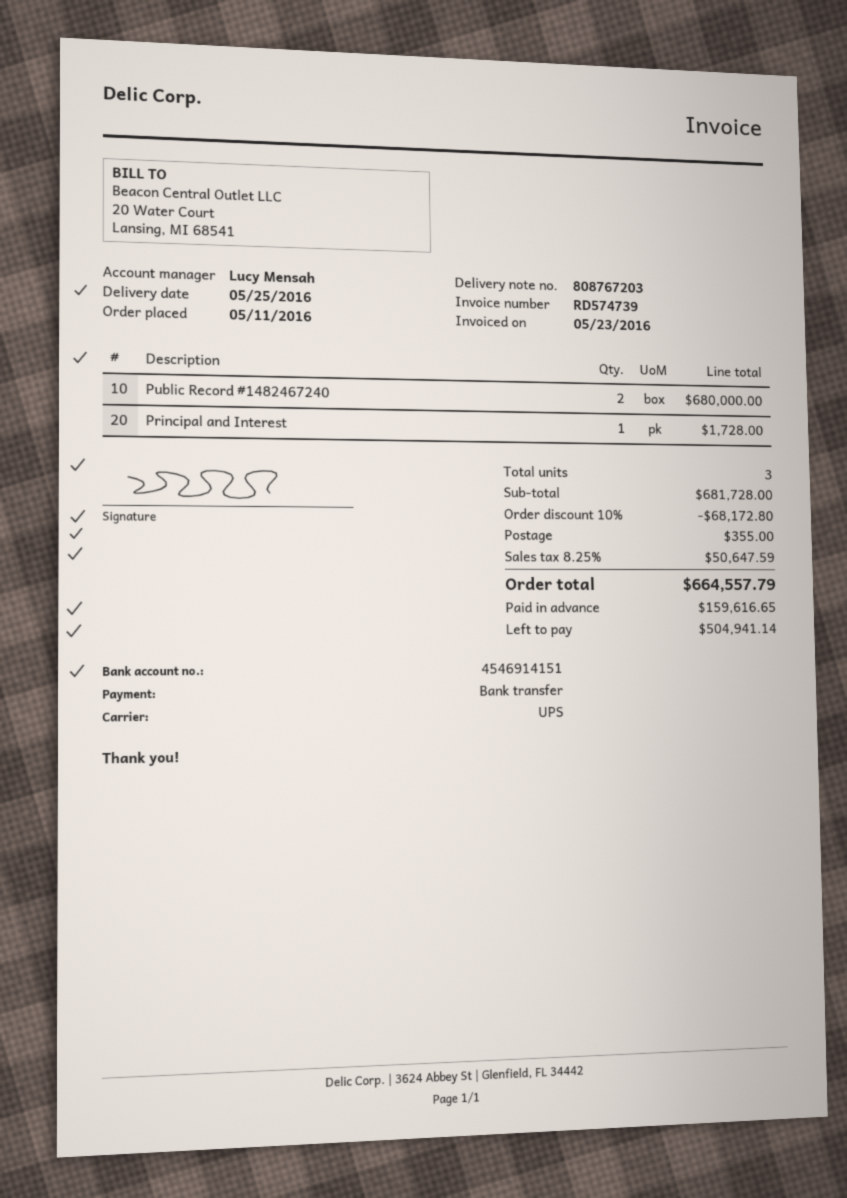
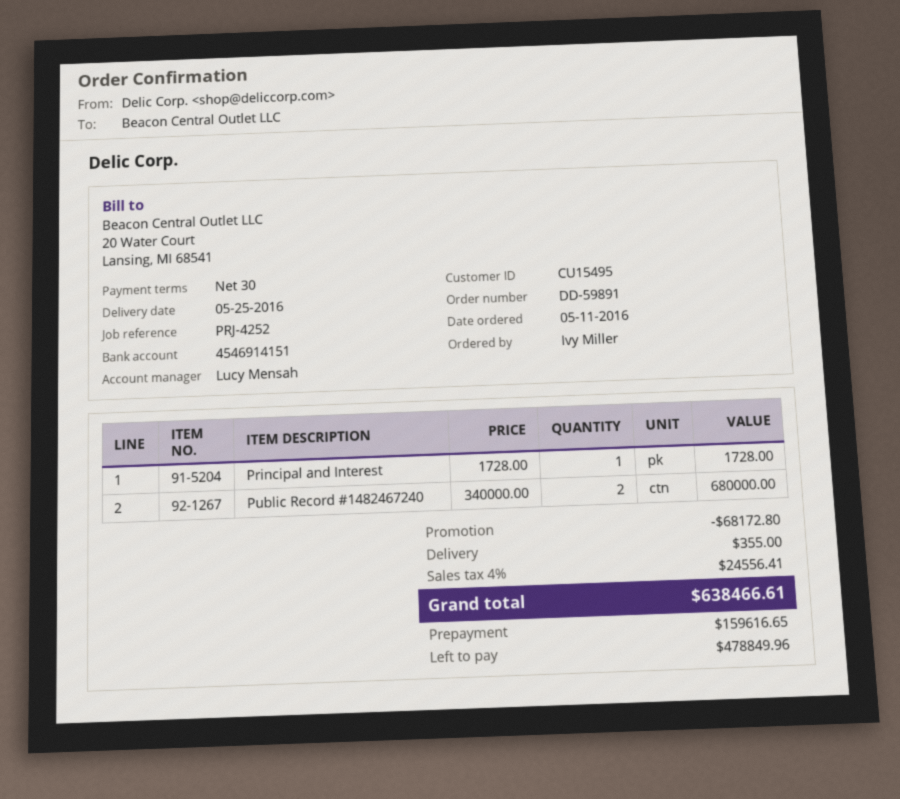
tax: 8.25% = 50647.59 -> 4% = 24556.41
total: 664557.79 -> 638466.61
balance: 504941.14 -> 478849.96

